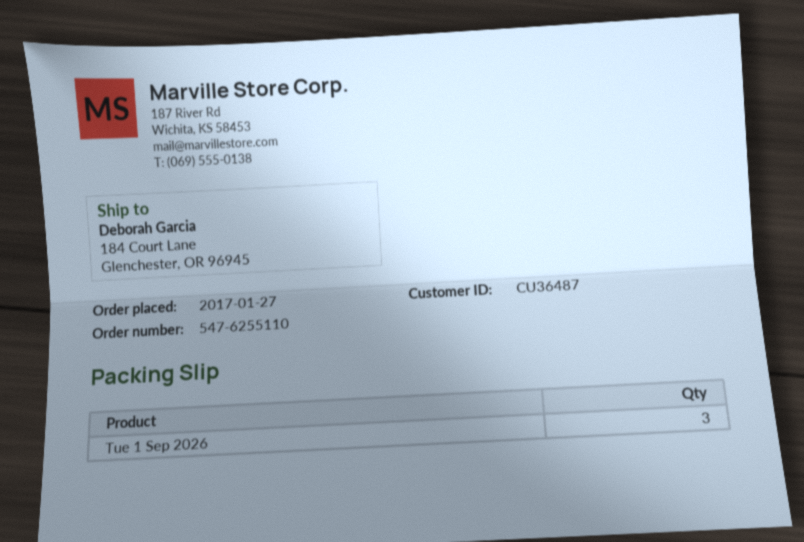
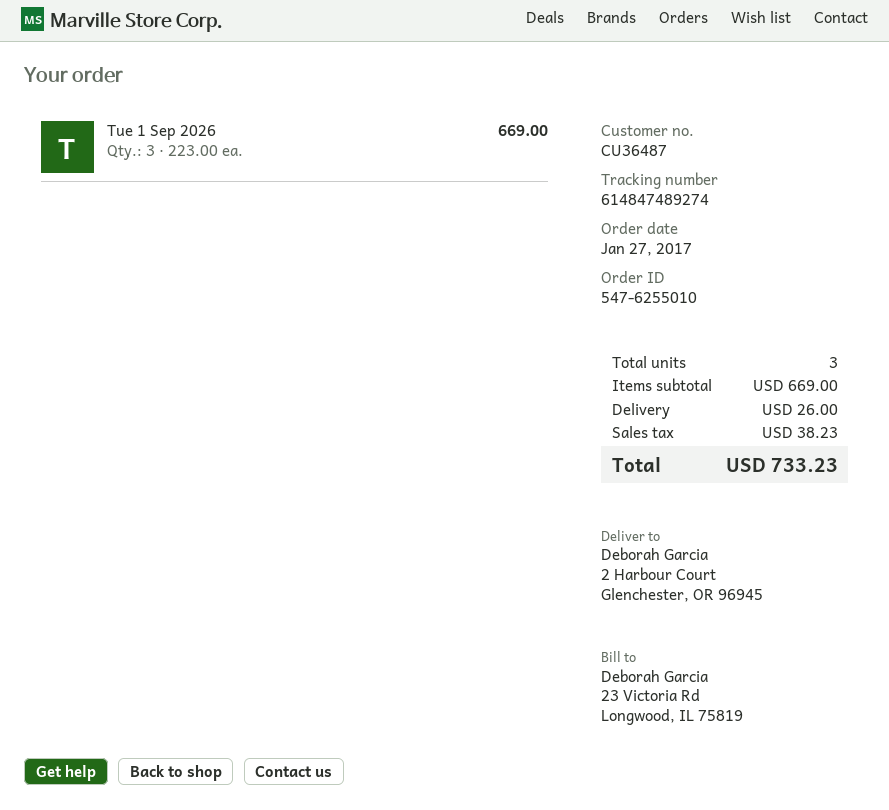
order number: 547-6255110 -> 547-6255010
ship to: 184 Court Lane, Glenchester, OR 96945 -> 2 Harbour Court, Glenchester, OR 96945

